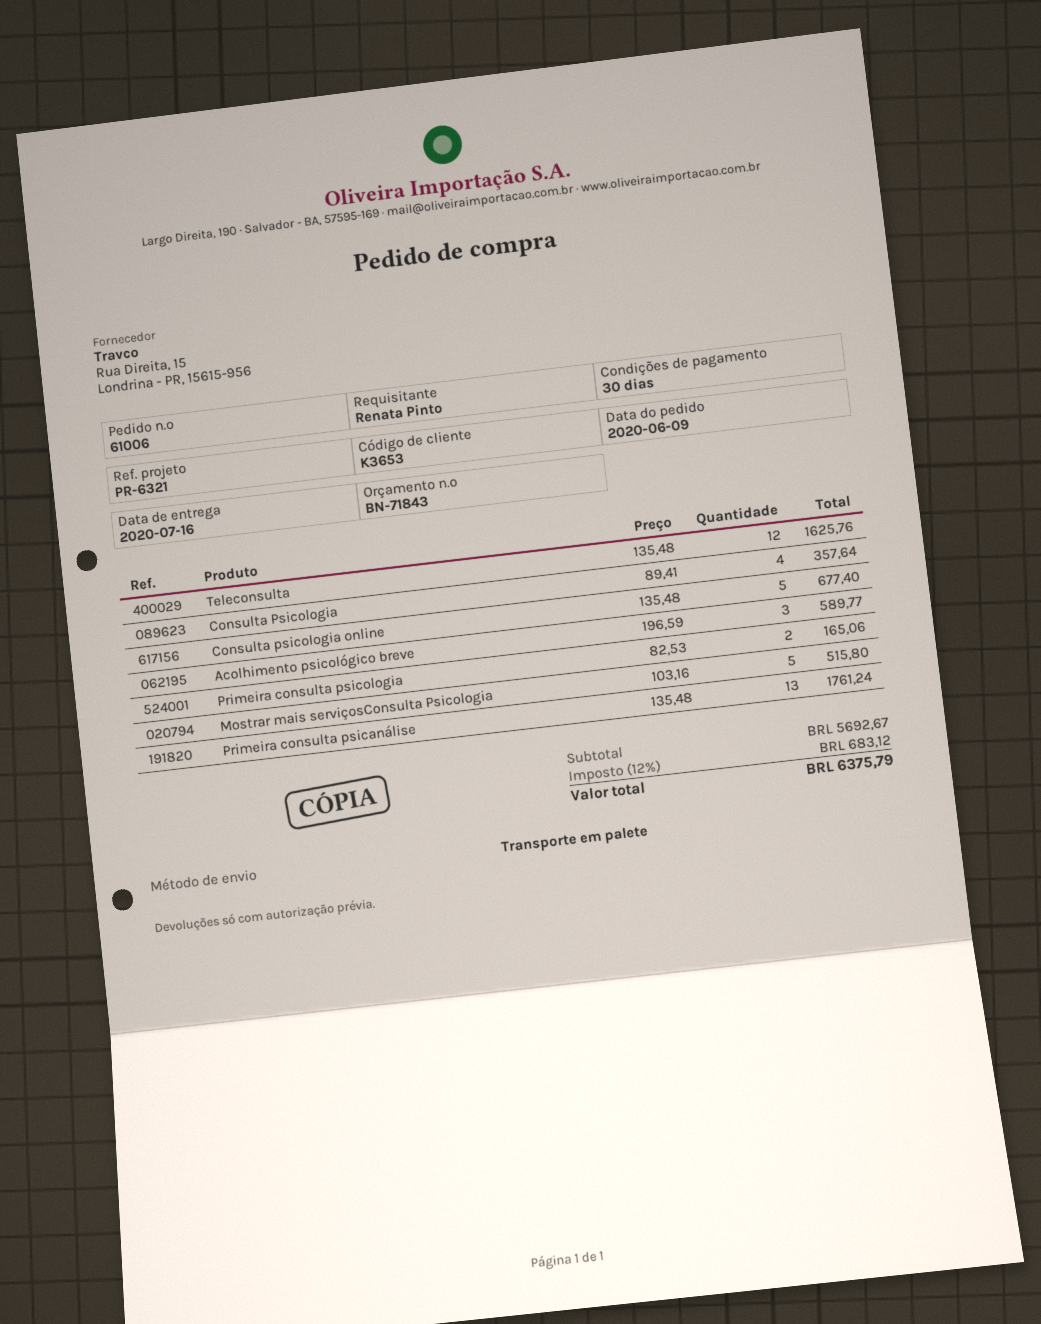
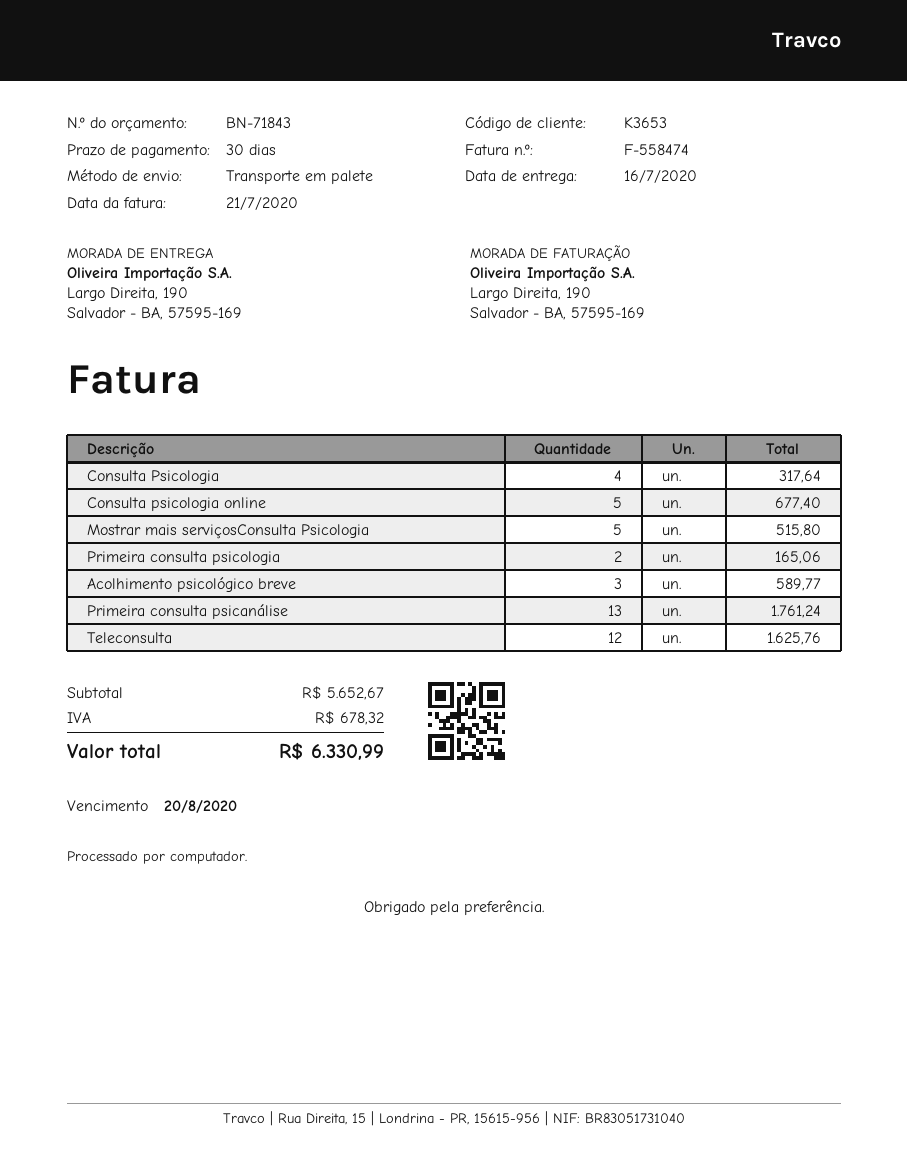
Consulta Psicologia: 4 for 357.64 -> 4 for 317.64
subtotal: 5692.67 -> 5652.67
tax: 683.12 -> 678.32
total: 6375.79 -> 6330.99

